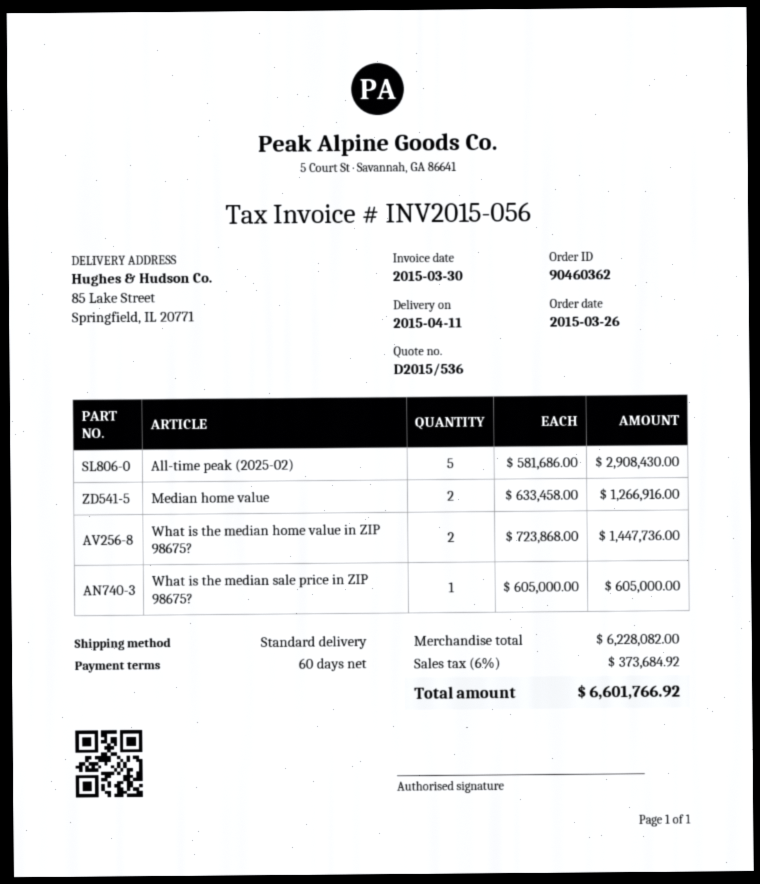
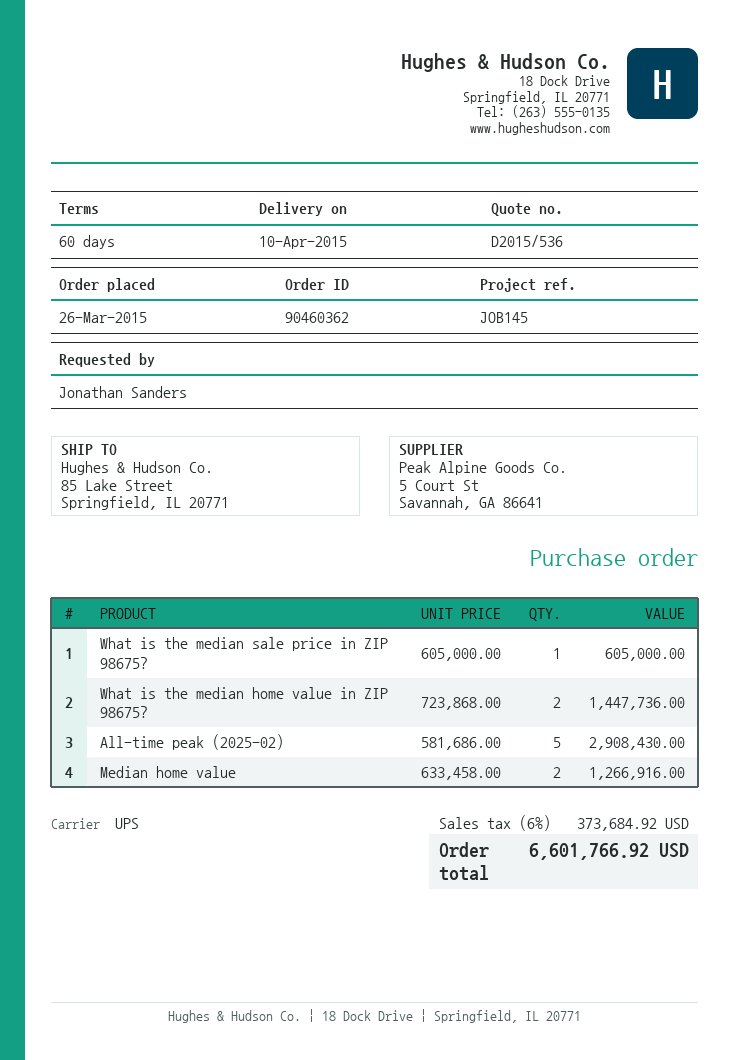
delivery date: 2015-04-11 -> 2015-04-10
shipping method: standard -> UPS

